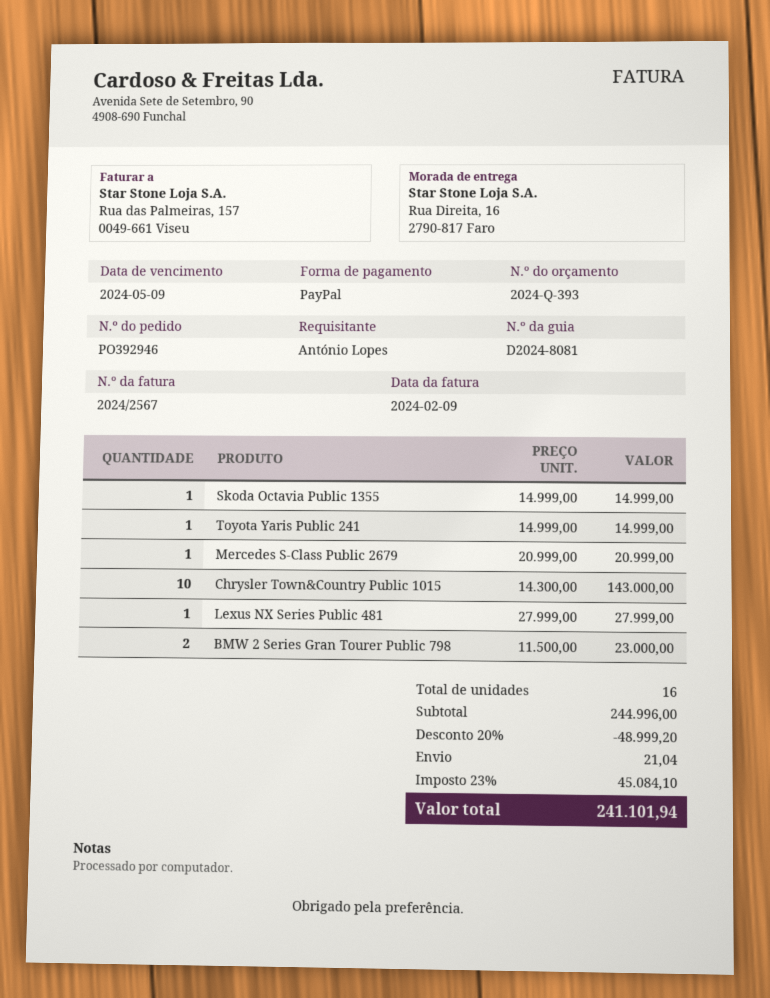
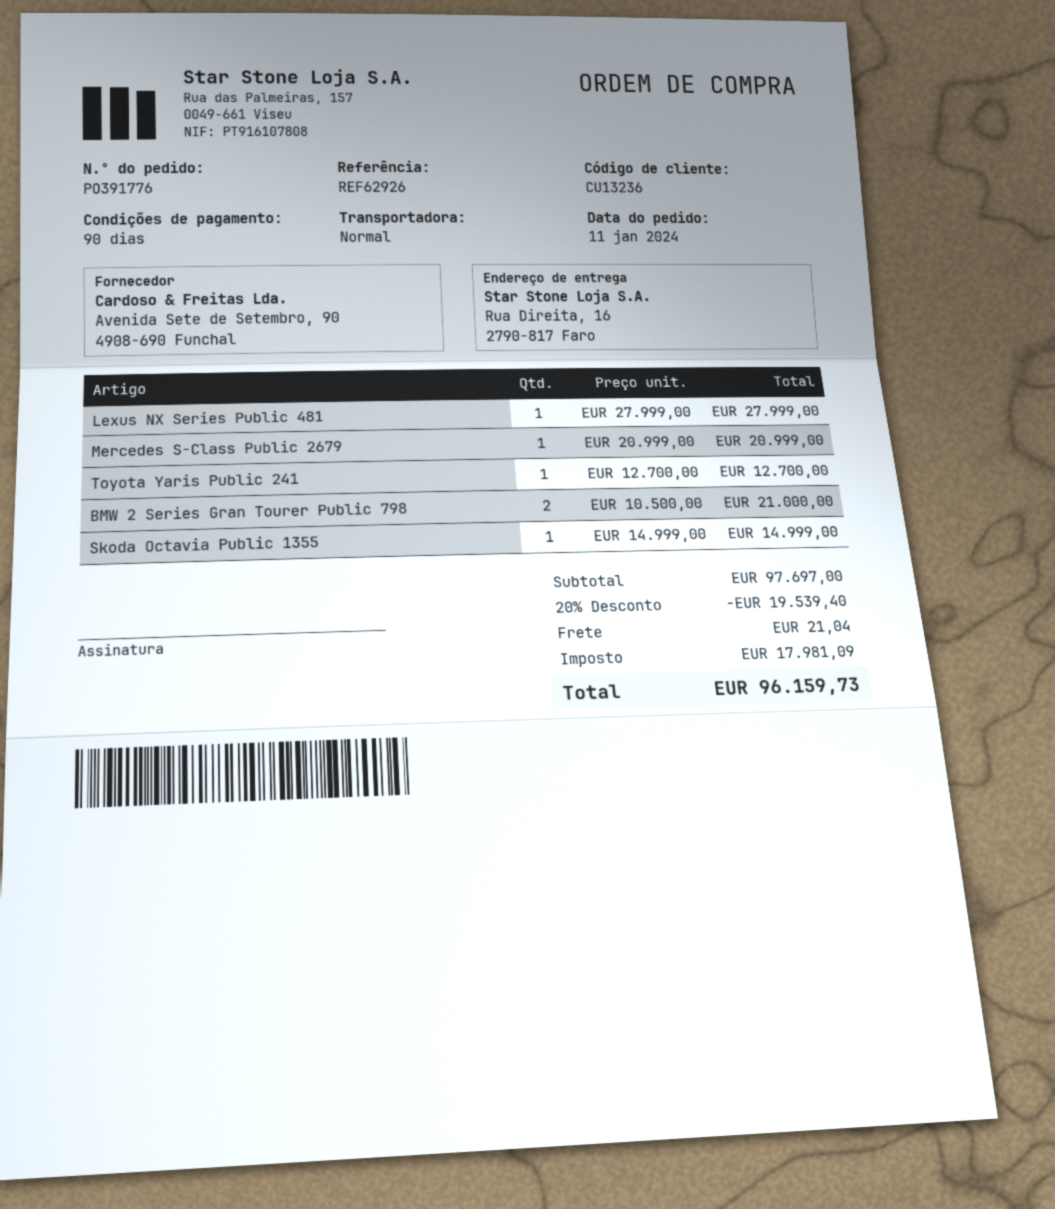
order number: PO392946 -> PO391776
Toyota Yaris Public 241: 1 x 14999.00 = 14999.00 -> 1 x 12700.00 = 12700.00
Chrysler Town&Country Public 1015: 10 x 14300.00 = 143000.00 -> none
BMW 2 Series Gran Tourer Public 798: 2 x 11500.00 = 23000.00 -> 2 x 10500.00 = 21000.00
subtotal: 244996.00 -> 97697.00
discount: 20% = 48999.20 -> 20% = 19539.40
tax: 45084.10 -> 17981.09
total: 241101.94 -> 96159.73

